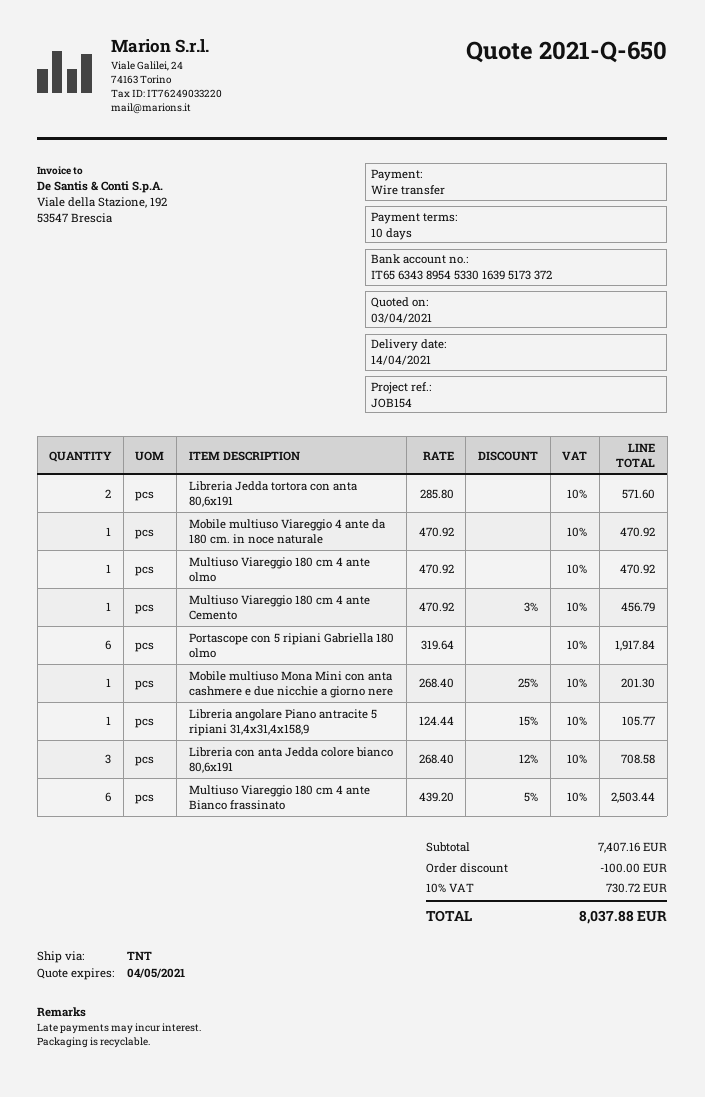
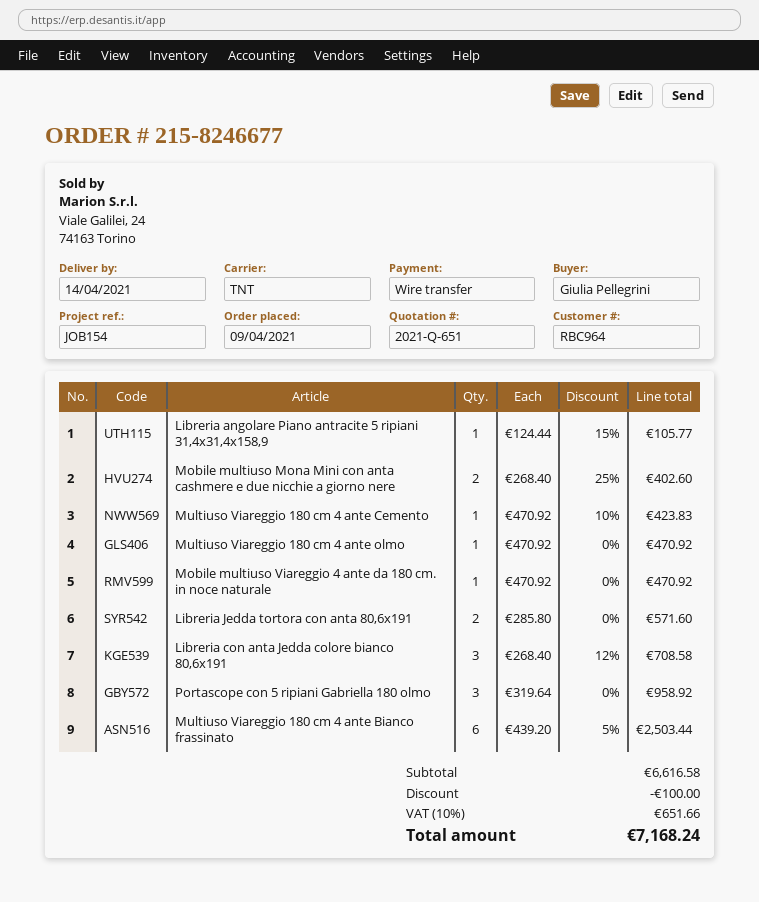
quote number: 2021-Q-650 -> 2021-Q-651
Multiuso Viareggio 180 cm 4 ante Cemento: 1 x 470.92 - 3% = 456.79 -> 1 x 470.92 - 10% = 423.83
Portascope con 5 ripiani Gabriella 180 olmo: 6 x 319.64 = 1917.84 -> 3 x 319.64 = 958.92
Mobile multiuso Mona Mini con anta cashmere e due nicchie a giorno nere: 1 x 268.40 - 25% = 201.30 -> 2 x 268.40 - 25% = 402.60
subtotal: 7407.16 -> 6616.58
tax: 10% = 730.72 -> 10% = 651.66
total: 8037.88 -> 7168.24

